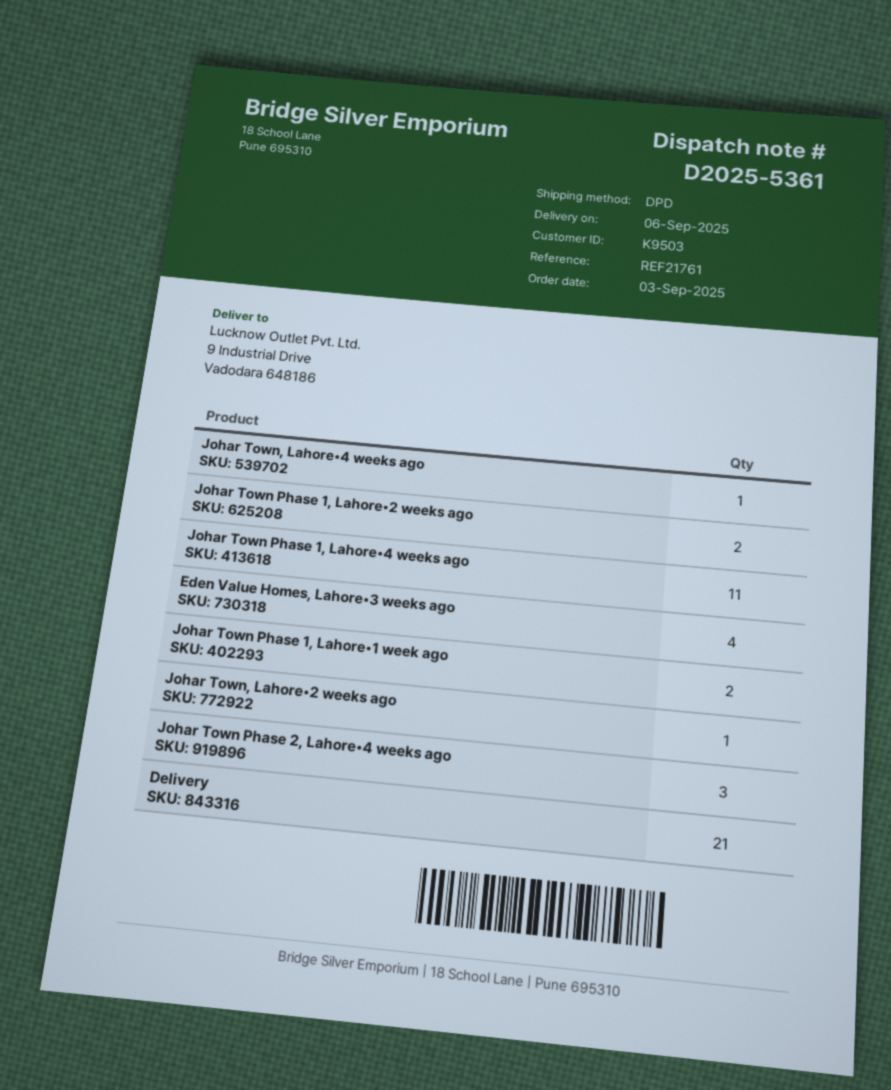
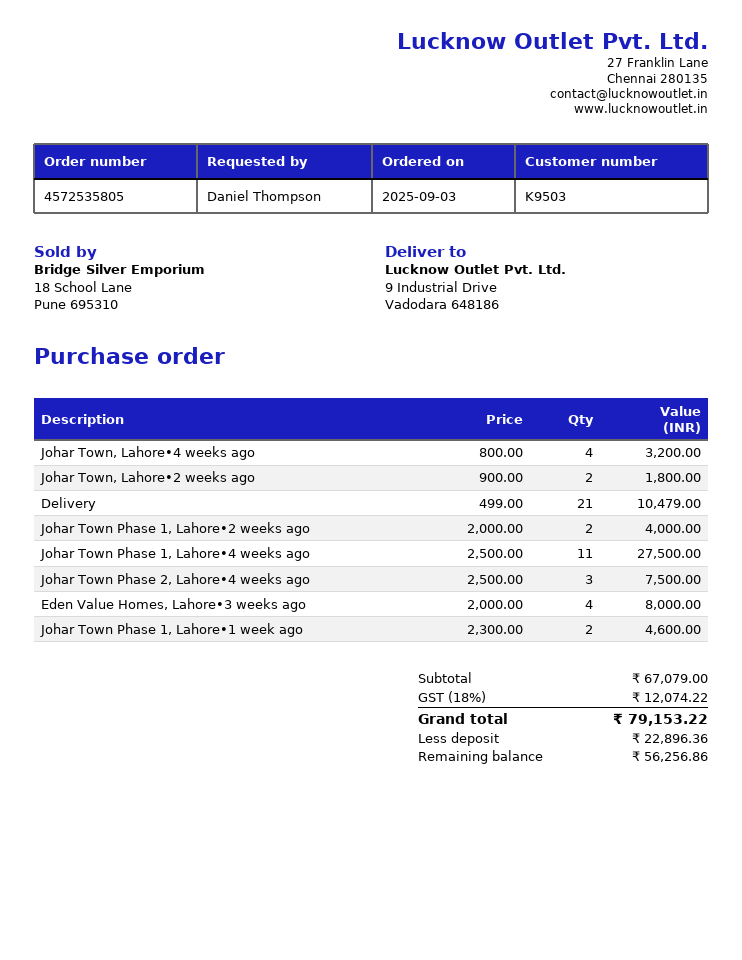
Johar Town, Lahore•4 weeks ago: 1 -> 4
Johar Town, Lahore•2 weeks ago: 1 -> 2

